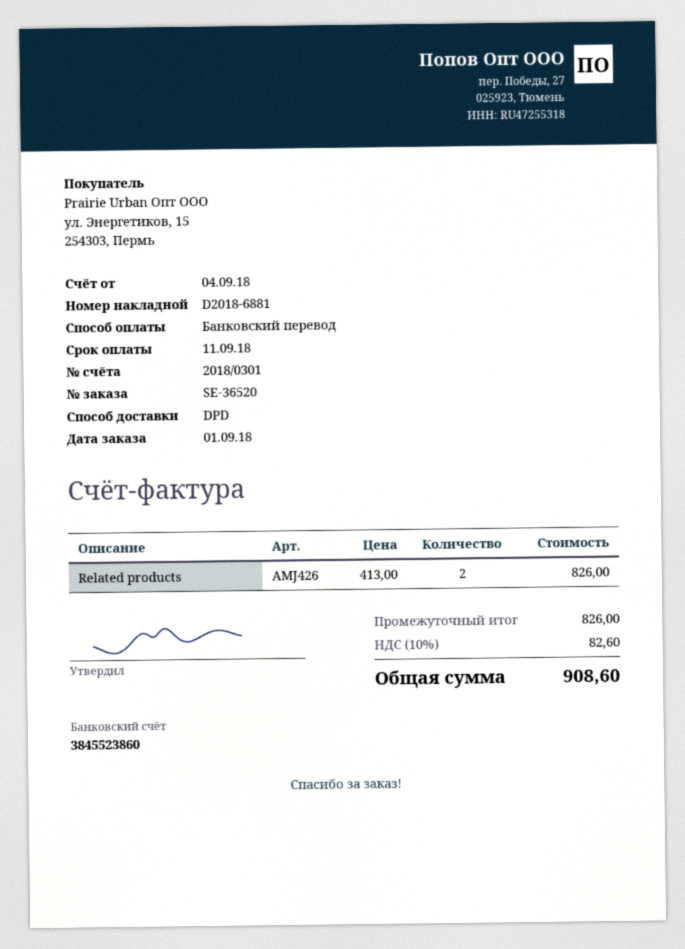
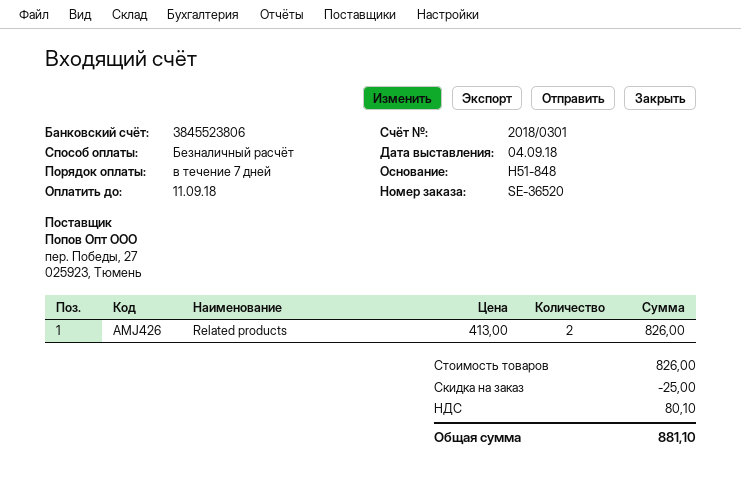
bank account: 3845523860 -> 3845523806
discount: none -> 25.00
tax: 82.60 -> 80.10
total: 908.60 -> 881.10

